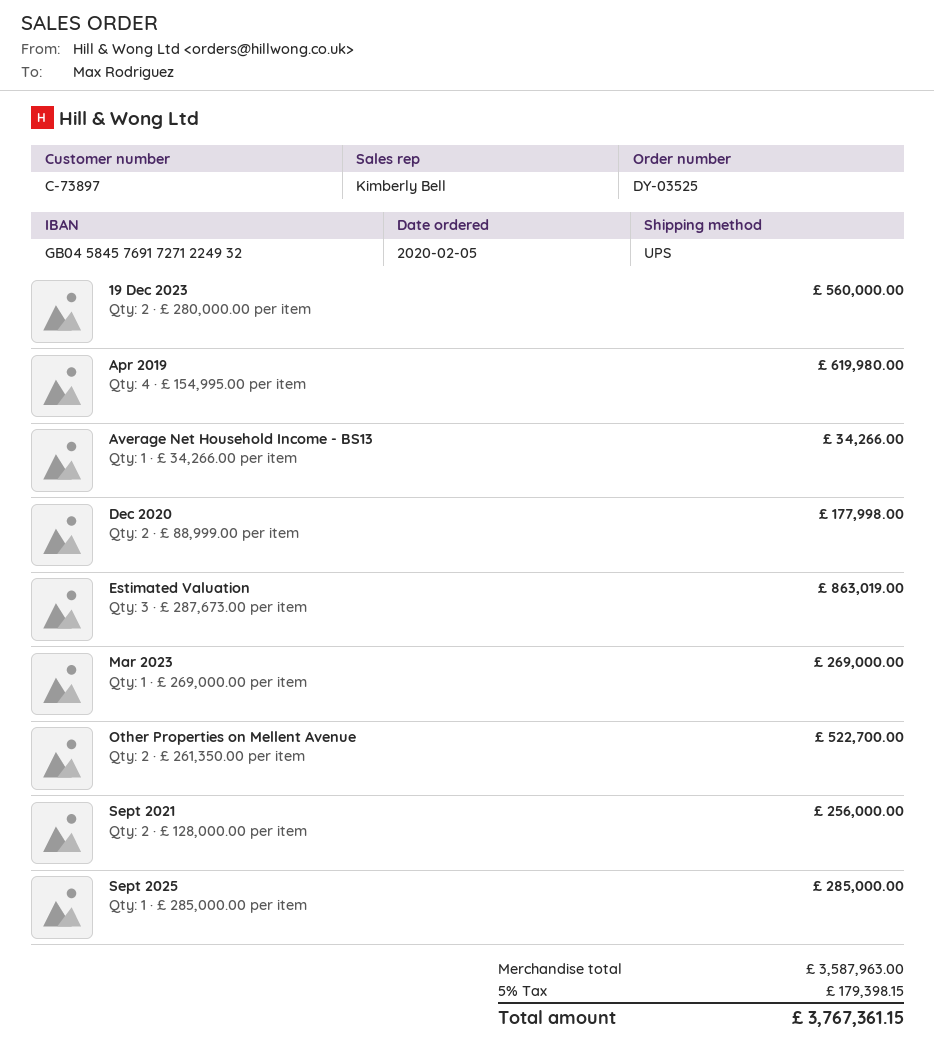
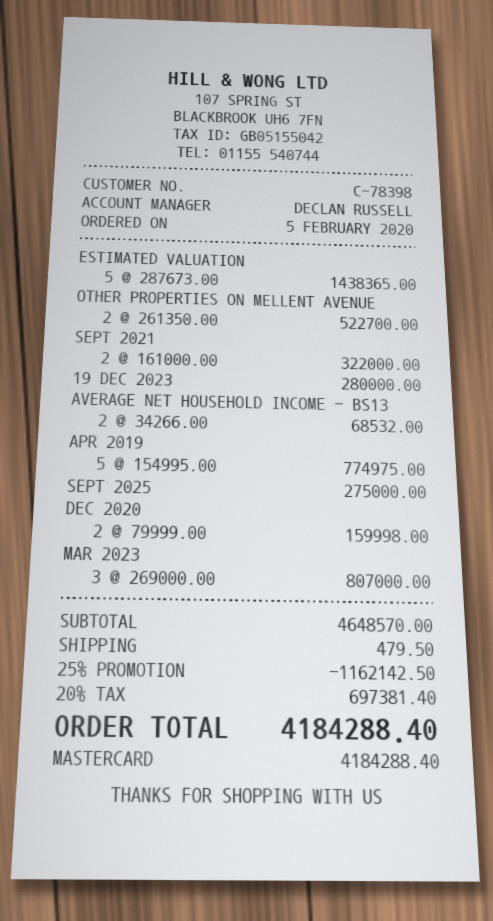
customer number: C-73897 -> C-78398
sales rep: Kimberly Bell -> DECLAN RUSSELL
19 Dec 2023: 2 x 280000.00 = 560000.00 -> 1 x 280000.00 = 280000.00
Apr 2019: 4 x 154995.00 = 619980.00 -> 5 x 154995.00 = 774975.00
Average Net Household Income - BS13: 1 x 34266.00 = 34266.00 -> 2 x 34266.00 = 68532.00
Dec 2020: 2 x 88999.00 = 177998.00 -> 2 x 79999.00 = 159998.00
Estimated Valuation: 3 x 287673.00 = 863019.00 -> 5 x 287673.00 = 1438365.00
Mar 2023: 1 x 269000.00 = 269000.00 -> 3 x 269000.00 = 807000.00
Sept 2021: 2 x 128000.00 = 256000.00 -> 2 x 161000.00 = 322000.00
Sept 2025: 1 x 285000.00 = 285000.00 -> 1 x 275000.00 = 275000.00
subtotal: 3587963.00 -> 4648570.00
discount: none -> 25% = 1162142.50
shipping: none -> 479.50
tax: 5% = 179398.15 -> 20% = 697381.40
total: 3767361.15 -> 4184288.40

